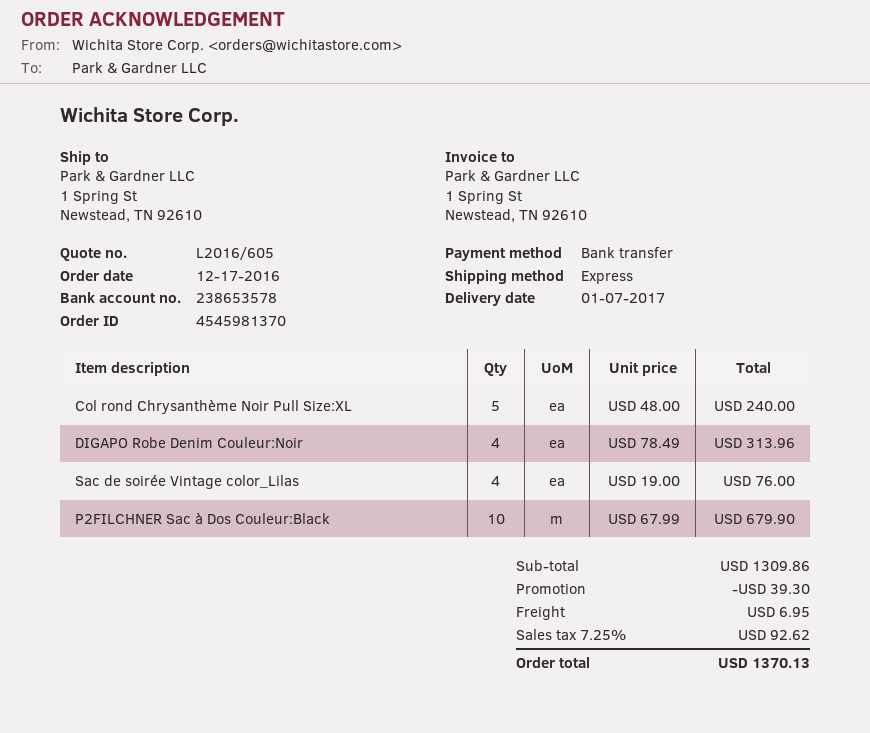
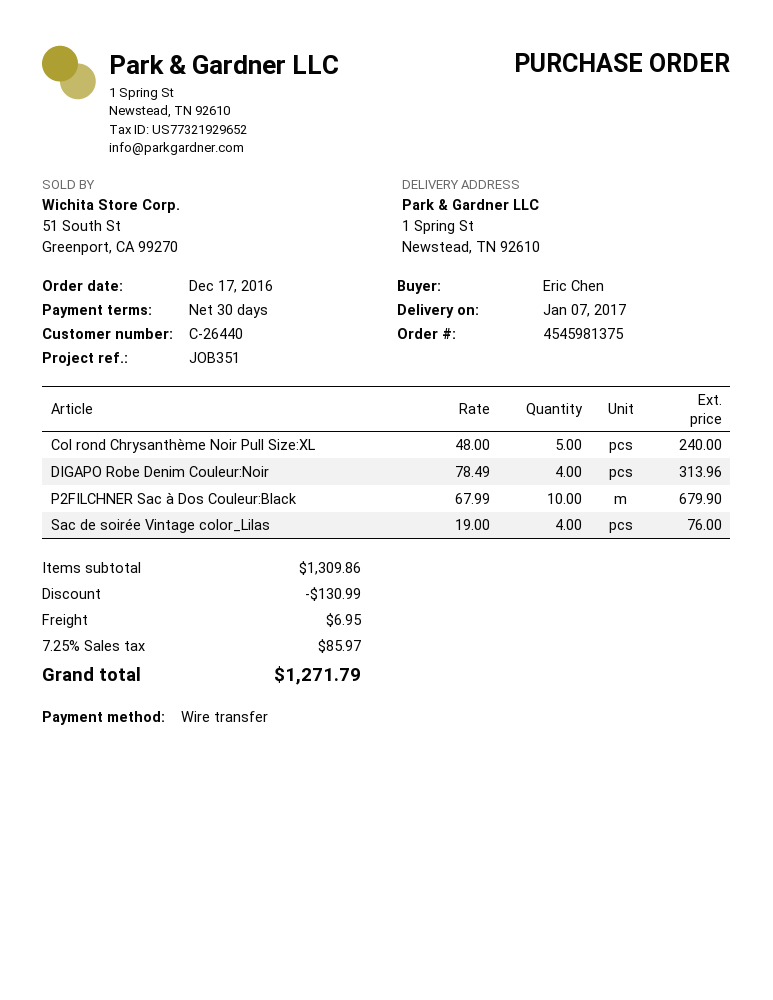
order number: 4545981370 -> 4545981375
discount: 39.30 -> 130.99
tax: 7.25% = 92.62 -> 7.25% = 85.97
total: 1370.13 -> 1271.79

